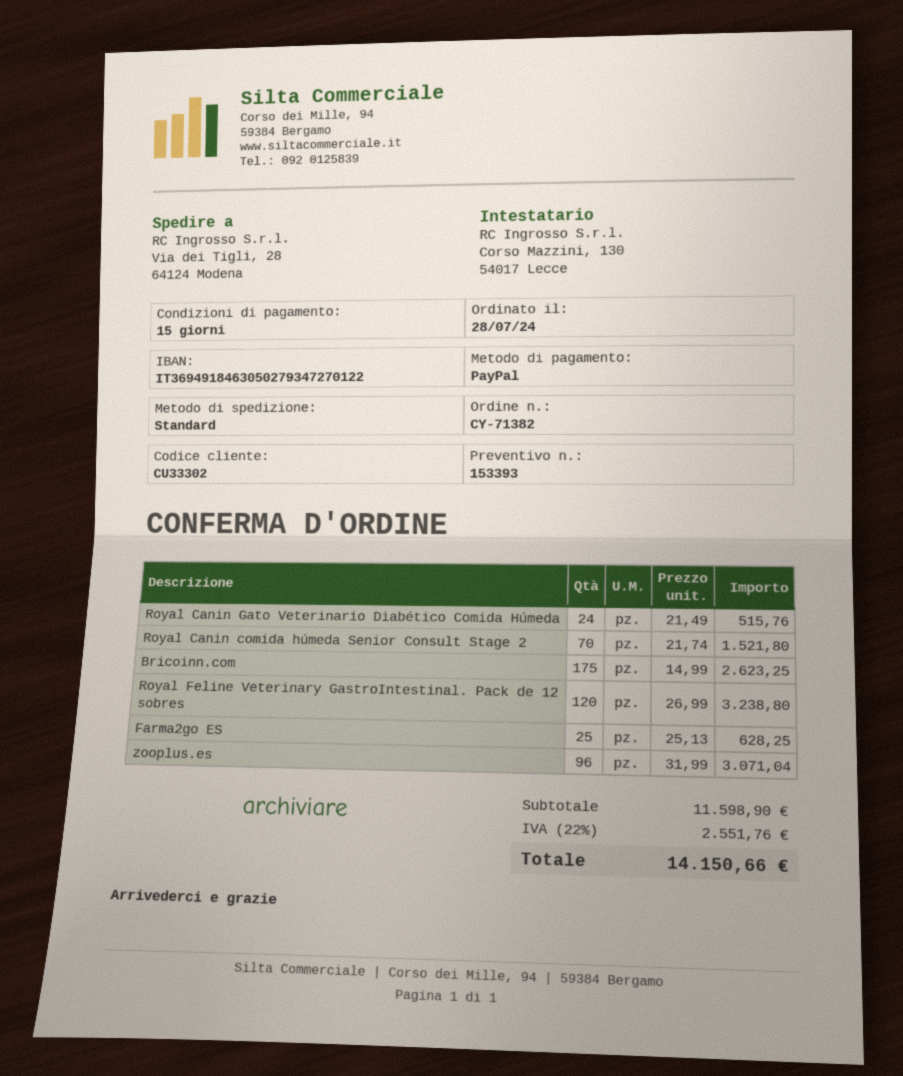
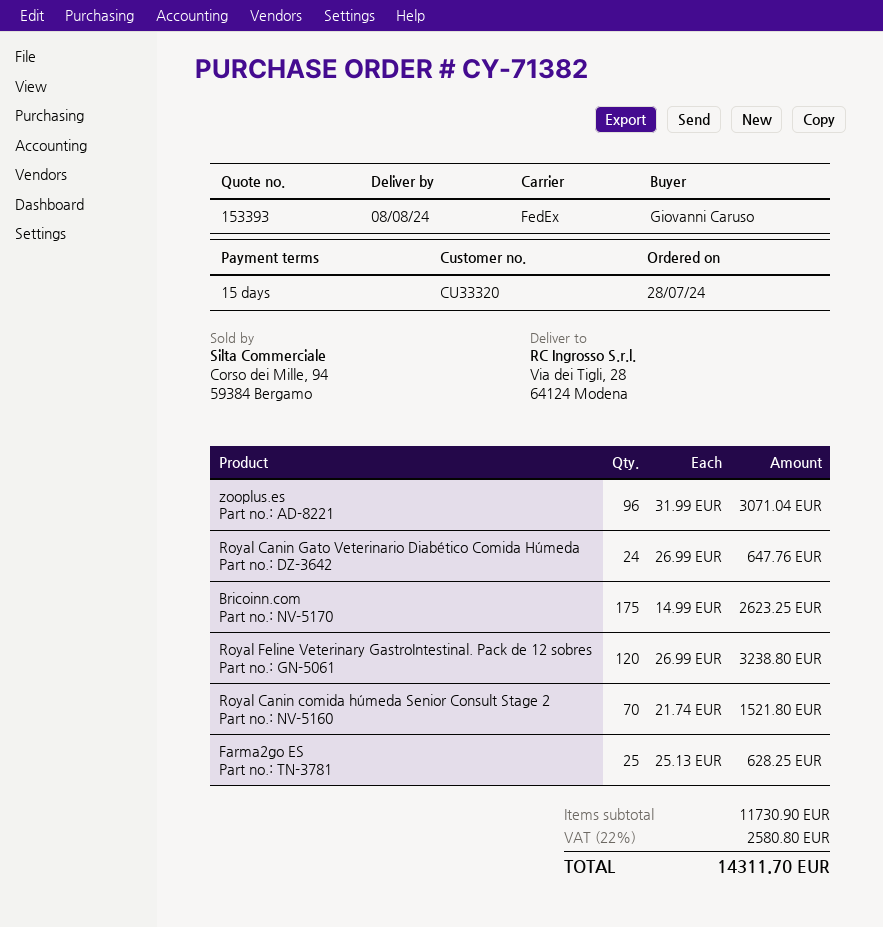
customer number: CU33302 -> CU33320
shipping method: standard -> FedEx
Royal Canin Gato Veterinario Diabético Comida Húmeda: 24 x 21.49 = 515.76 -> 24 x 26.99 = 647.76
subtotal: 11598.90 -> 11730.90
tax: 22% = 2551.76 -> 22% = 2580.80
total: 14150.66 -> 14311.70

